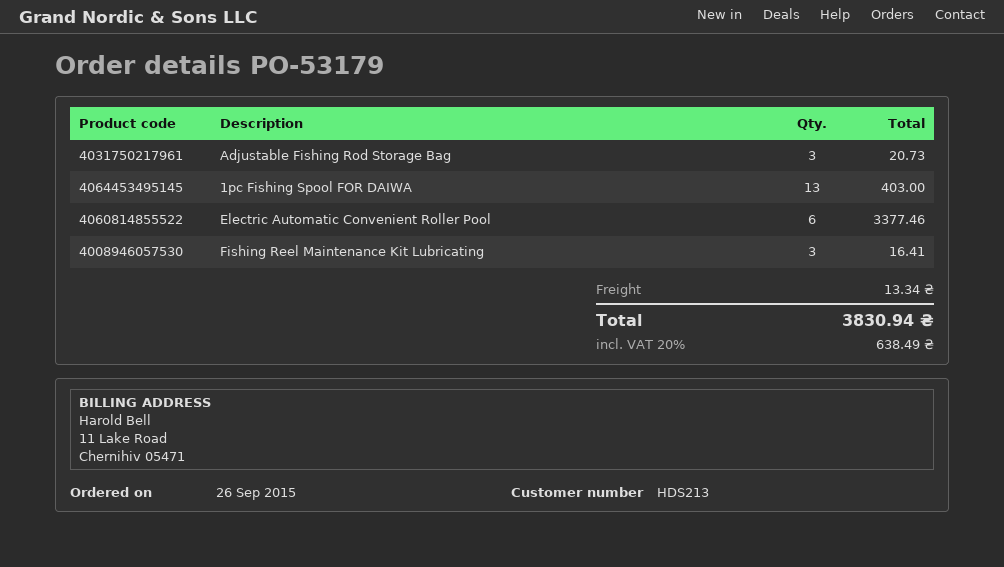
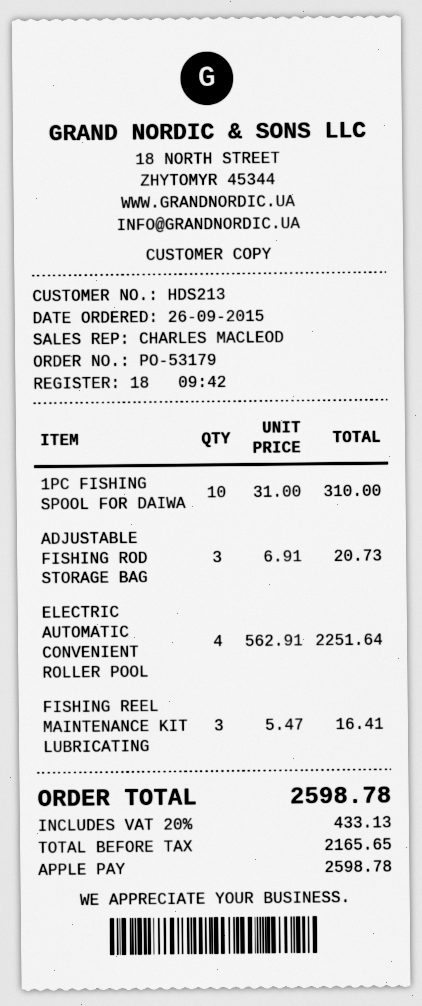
1pc Fishing Spool FOR DAIWA: 13 for 403.00 -> 10 for 310.00
Electric Automatic Convenient Roller Pool: 6 for 3377.46 -> 4 for 2251.64
shipping: 13.34 -> none
tax: 20% = 638.49 -> 20% = 433.13
total: 3830.94 -> 2598.78

